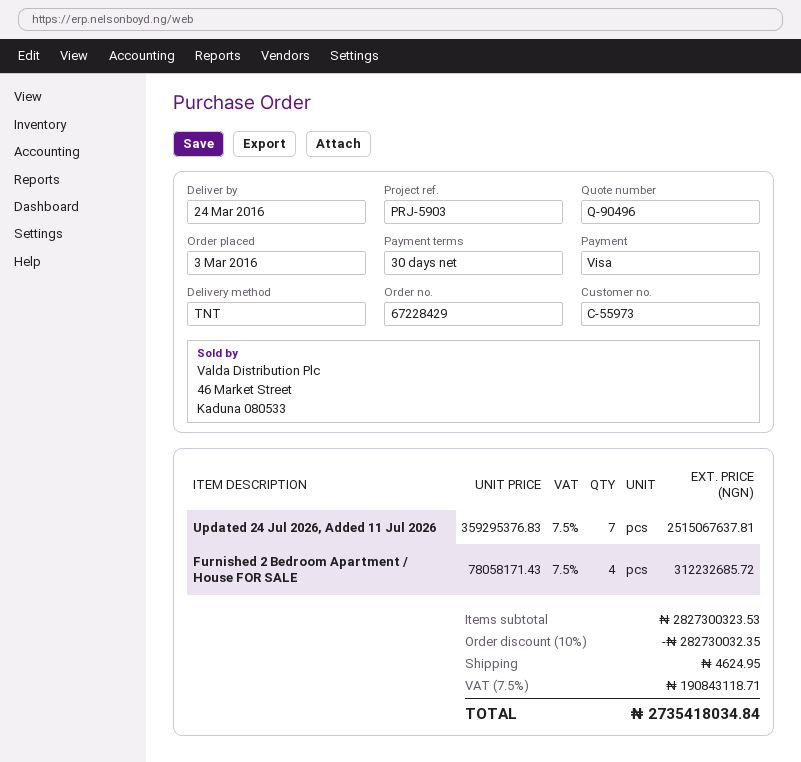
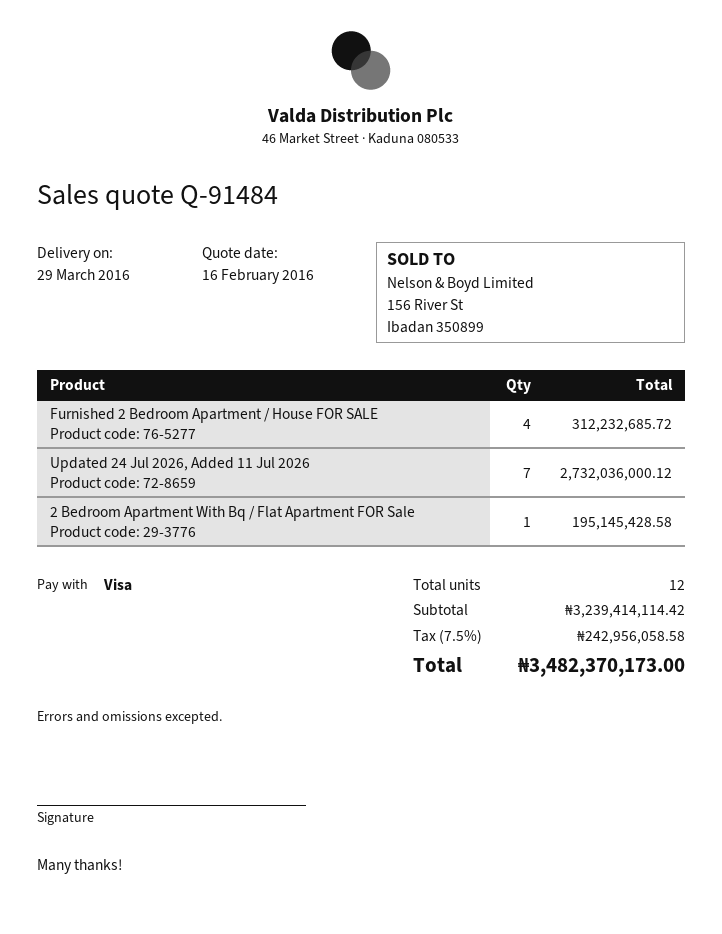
quote number: Q-90496 -> Q-91484
delivery date: 2016-03-24 -> 2016-03-29
Updated 24 Jul 2026, Added 11 Jul 2026: 7 for 2515067637.81 -> 7 for 2732036000.12
2 Bedroom Apartment With Bq / Flat Apartment FOR Sale: none -> 1 for 195145428.58
subtotal: 2827300323.53 -> 3239414114.42
discount: 10% = 282730032.35 -> none
shipping: 4624.95 -> none
tax: 7.5% = 190843118.71 -> 7.5% = 242956058.58
total: 2735418034.84 -> 3482370173.00

